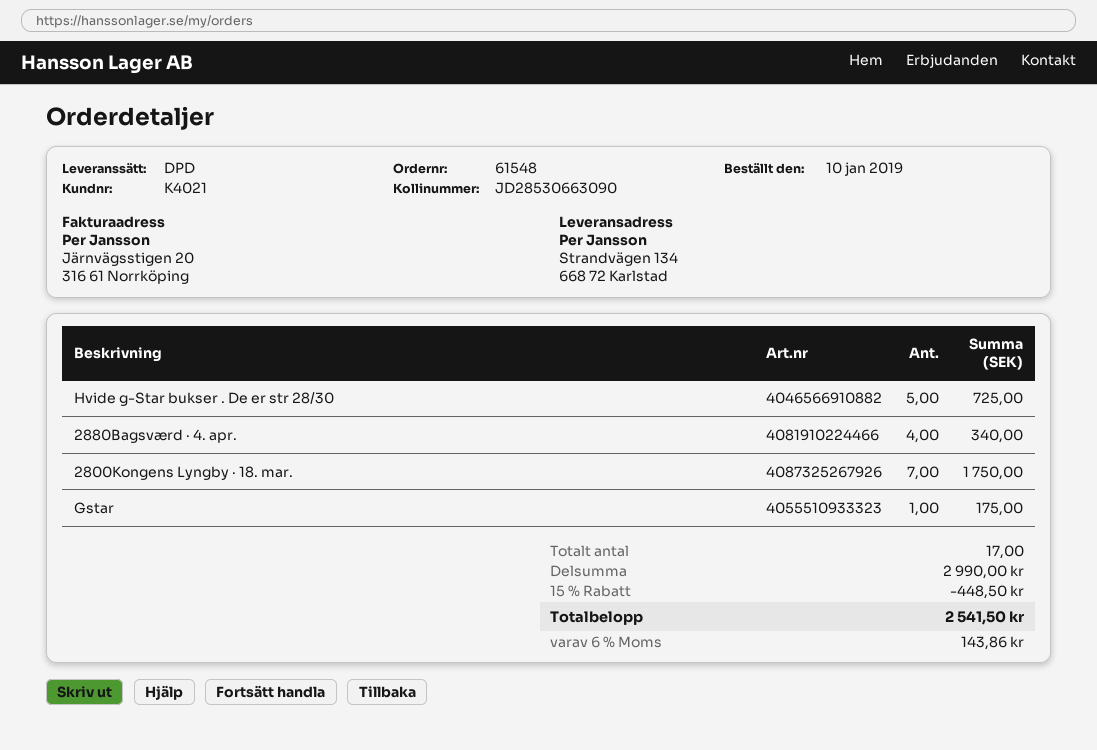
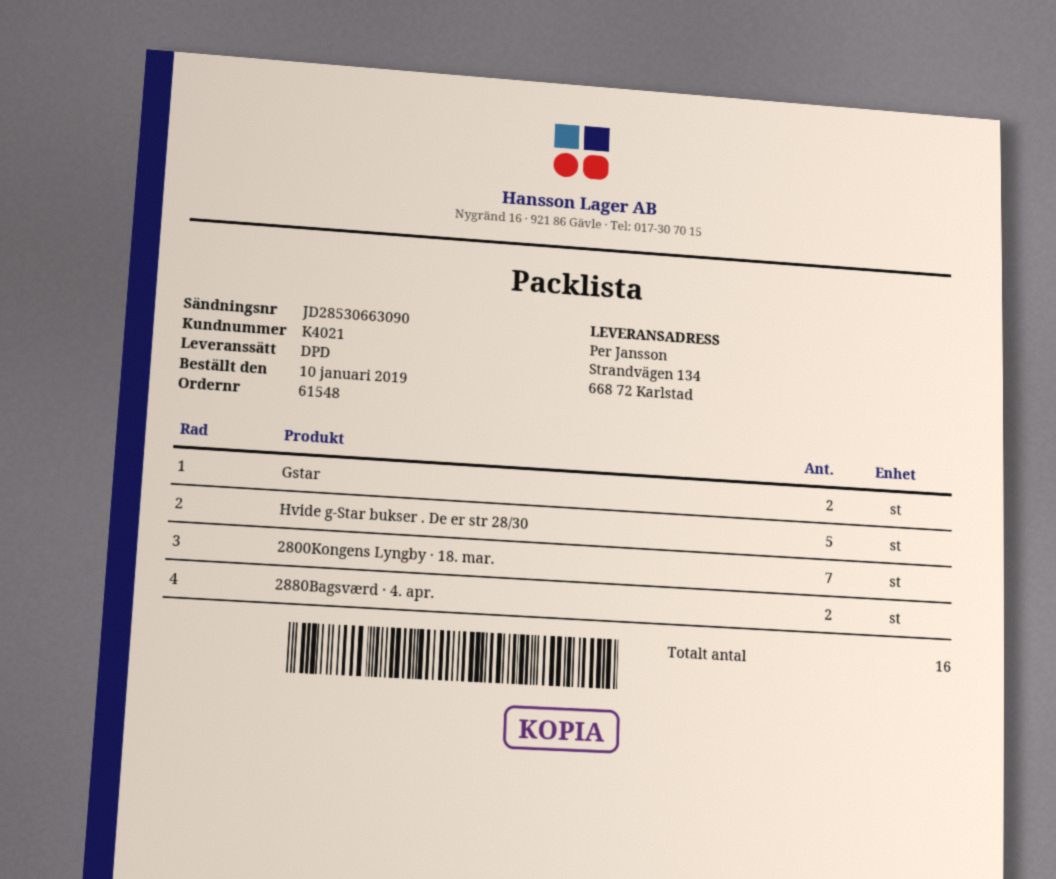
2880Bagsværd · 4. apr.: 4 -> 2
Gstar: 1 -> 2
total quantity: 17 -> 16

